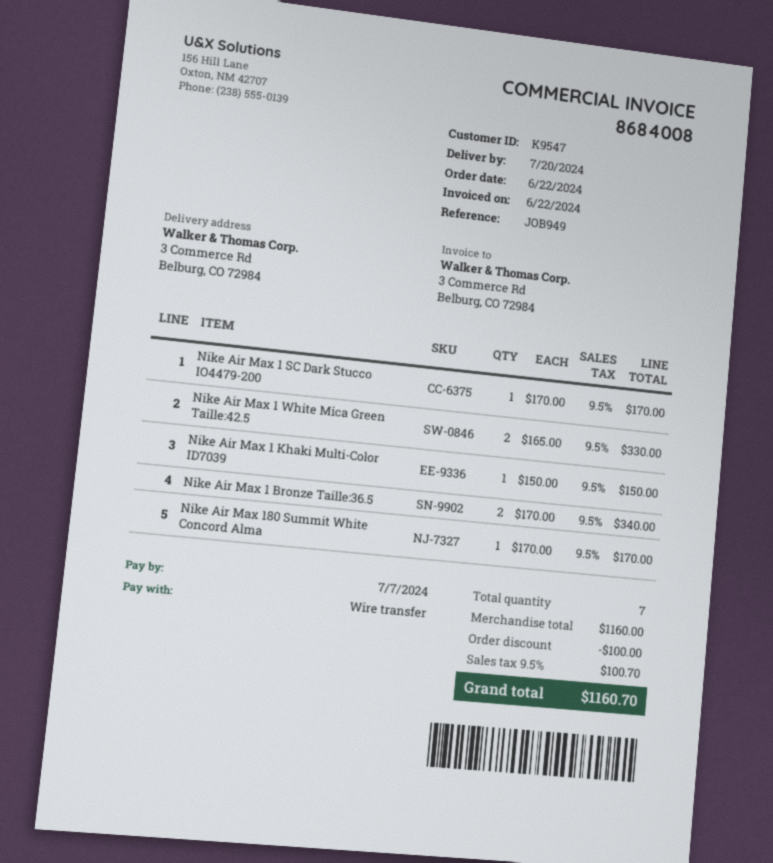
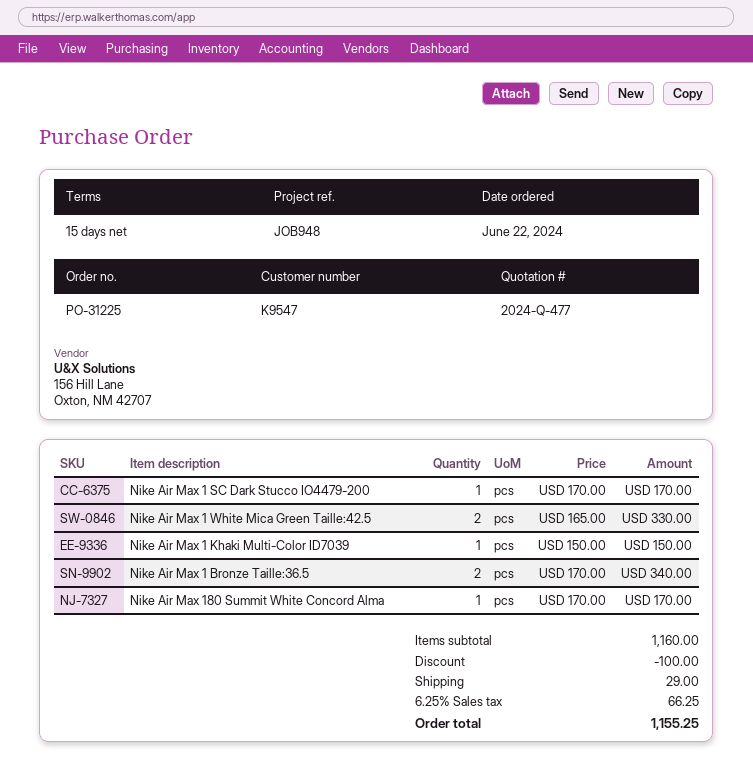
reference: JOB949 -> JOB948
shipping: none -> 29.00
tax: 9.5% = 100.70 -> 6.25% = 66.25
total: 1160.70 -> 1155.25

